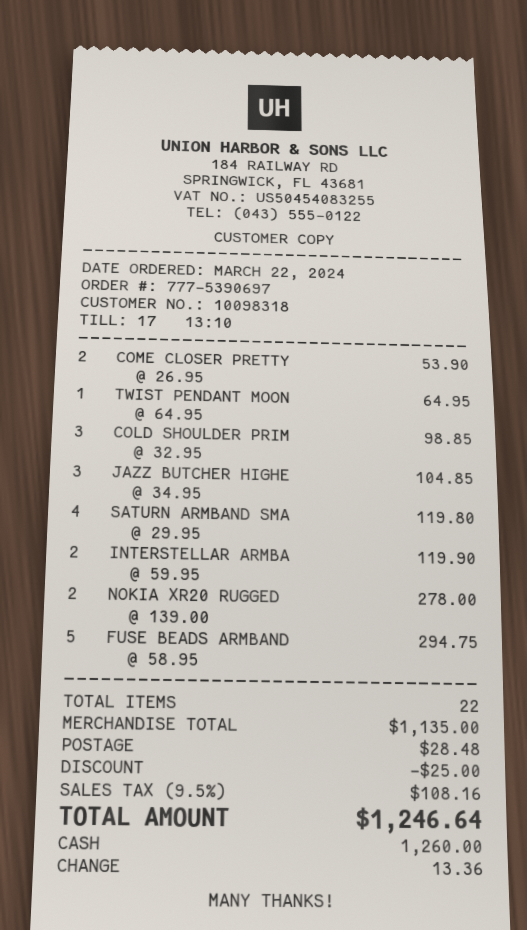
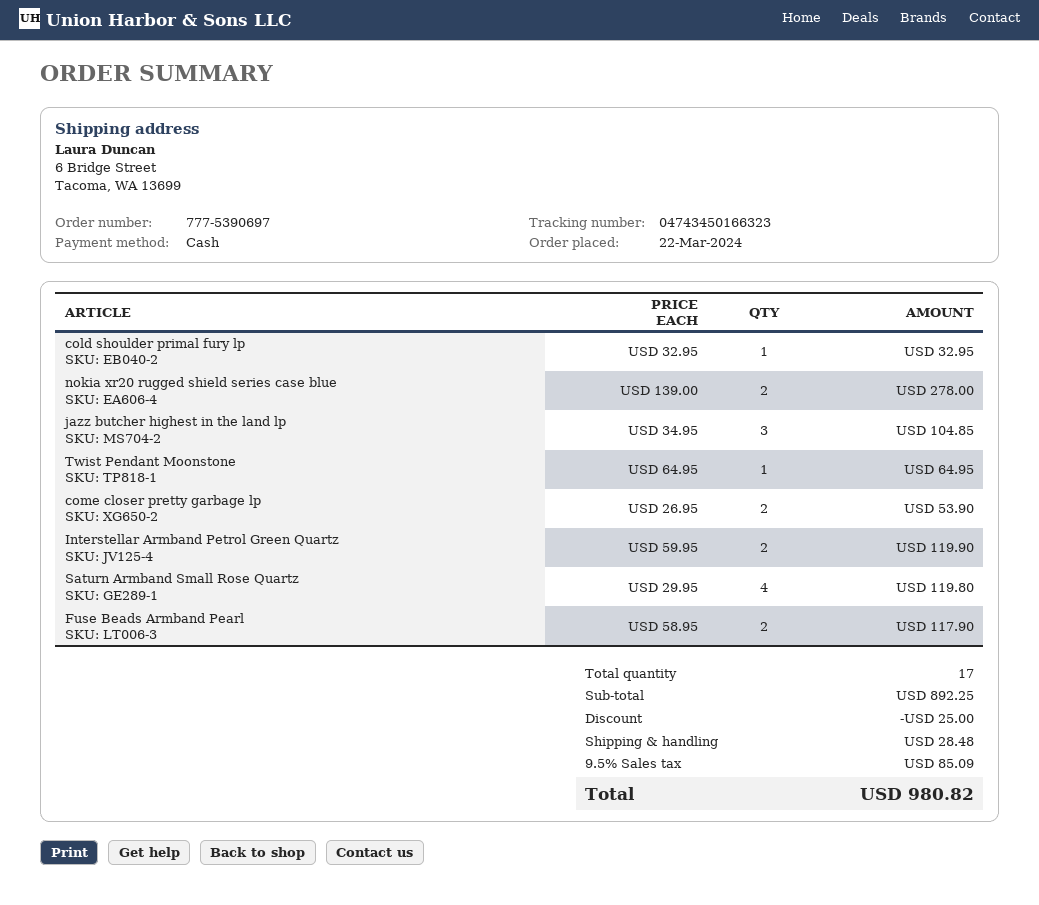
COLD SHOULDER PRIM: 3 x 32.95 = 98.85 -> 1 x 32.95 = 32.95
FUSE BEADS ARMBAND: 5 x 58.95 = 294.75 -> 2 x 58.95 = 117.90
total quantity: 22 -> 17
subtotal: 1135.00 -> 892.25
tax: 9.5% = 108.16 -> 9.5% = 85.09
total: 1246.64 -> 980.82

